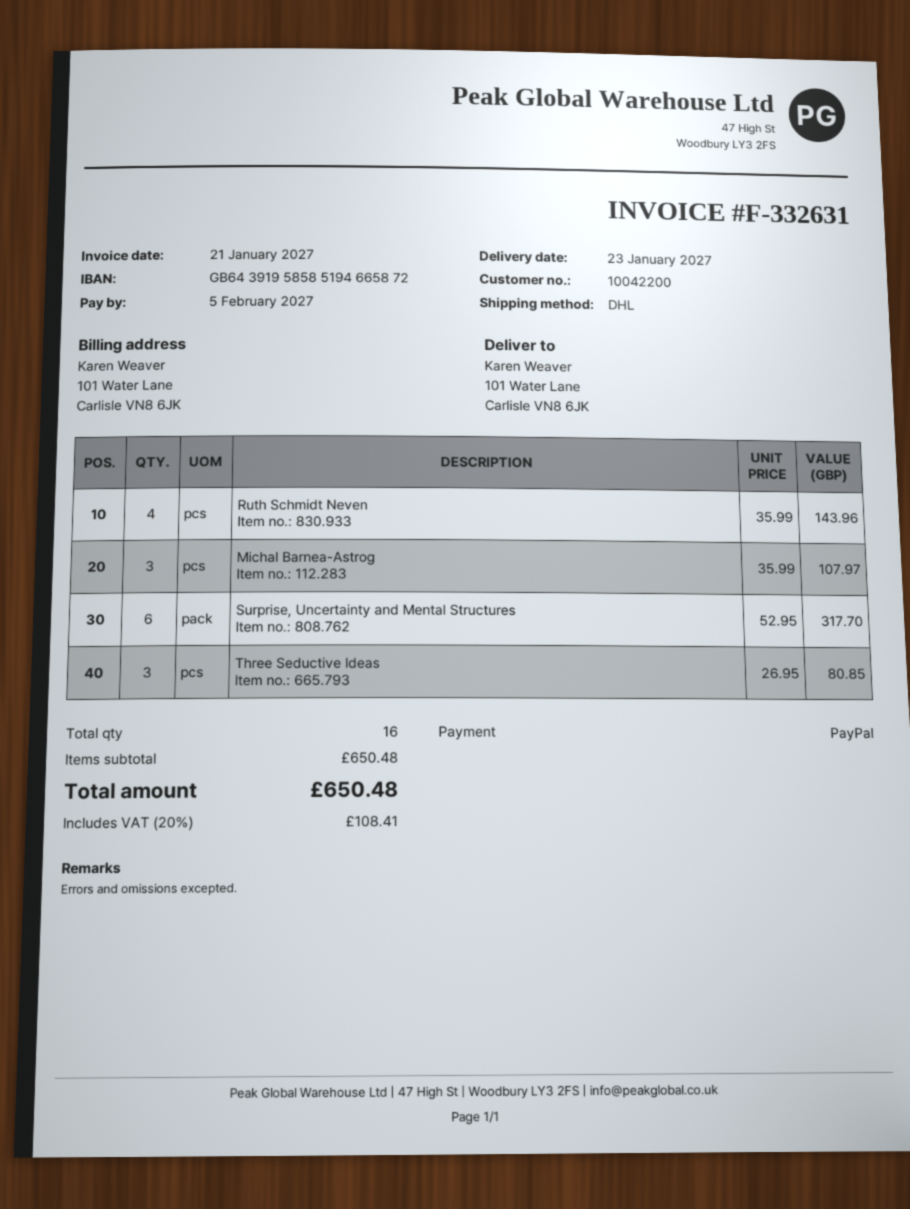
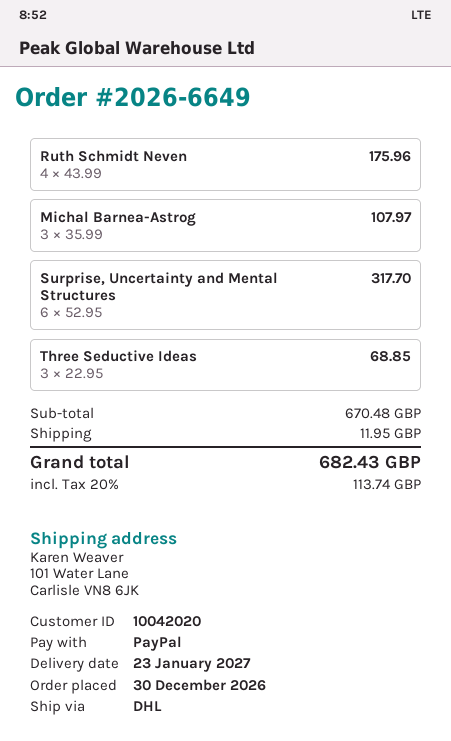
customer number: 10042200 -> 10042020
Ruth Schmidt Neven: 4 x 35.99 = 143.96 -> 4 x 43.99 = 175.96
Three Seductive Ideas: 3 x 26.95 = 80.85 -> 3 x 22.95 = 68.85
subtotal: 650.48 -> 670.48
shipping: none -> 11.95
tax: 20% = 108.41 -> 20% = 113.74
total: 650.48 -> 682.43

